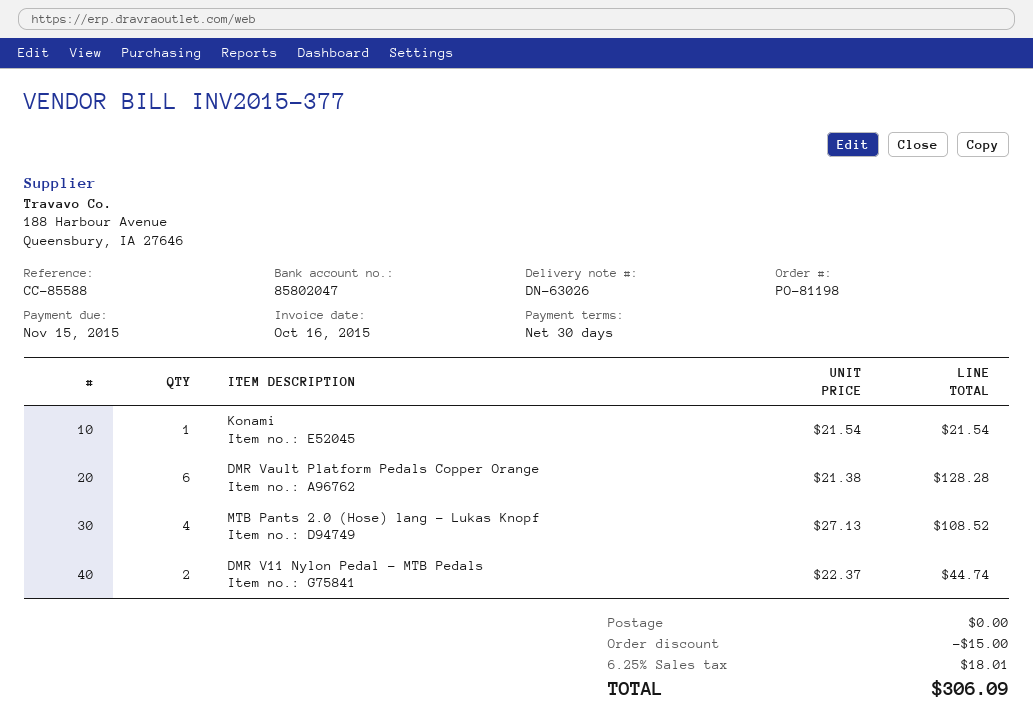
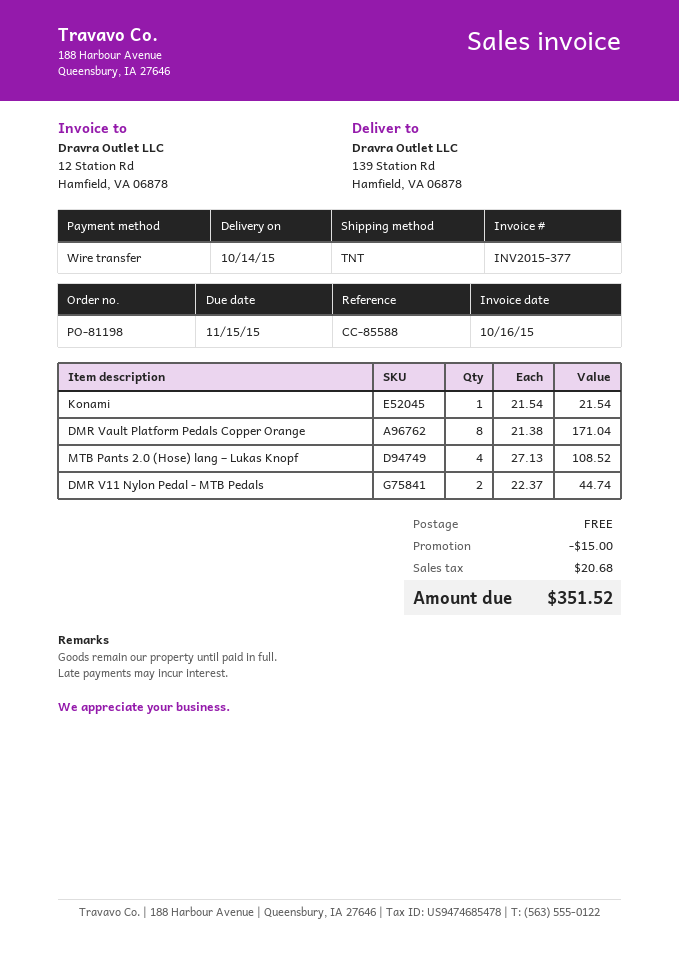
DMR Vault Platform Pedals Copper Orange: 6 x 21.38 = 128.28 -> 8 x 21.38 = 171.04
tax: 18.01 -> 20.68
total: 306.09 -> 351.52

